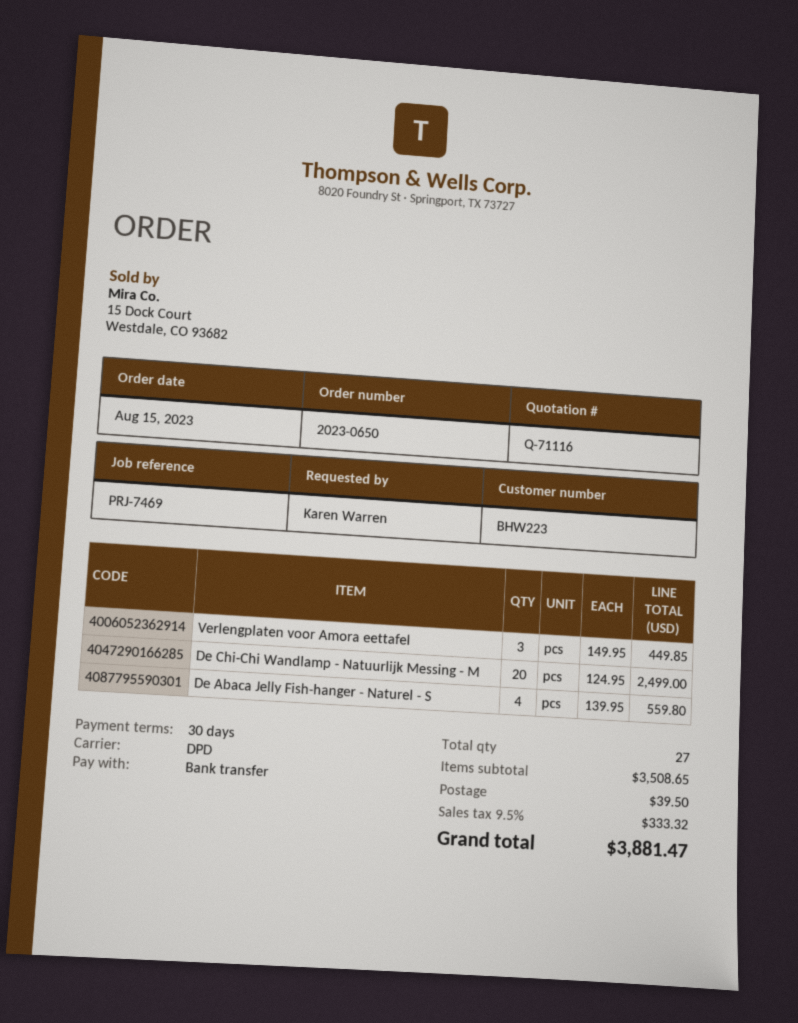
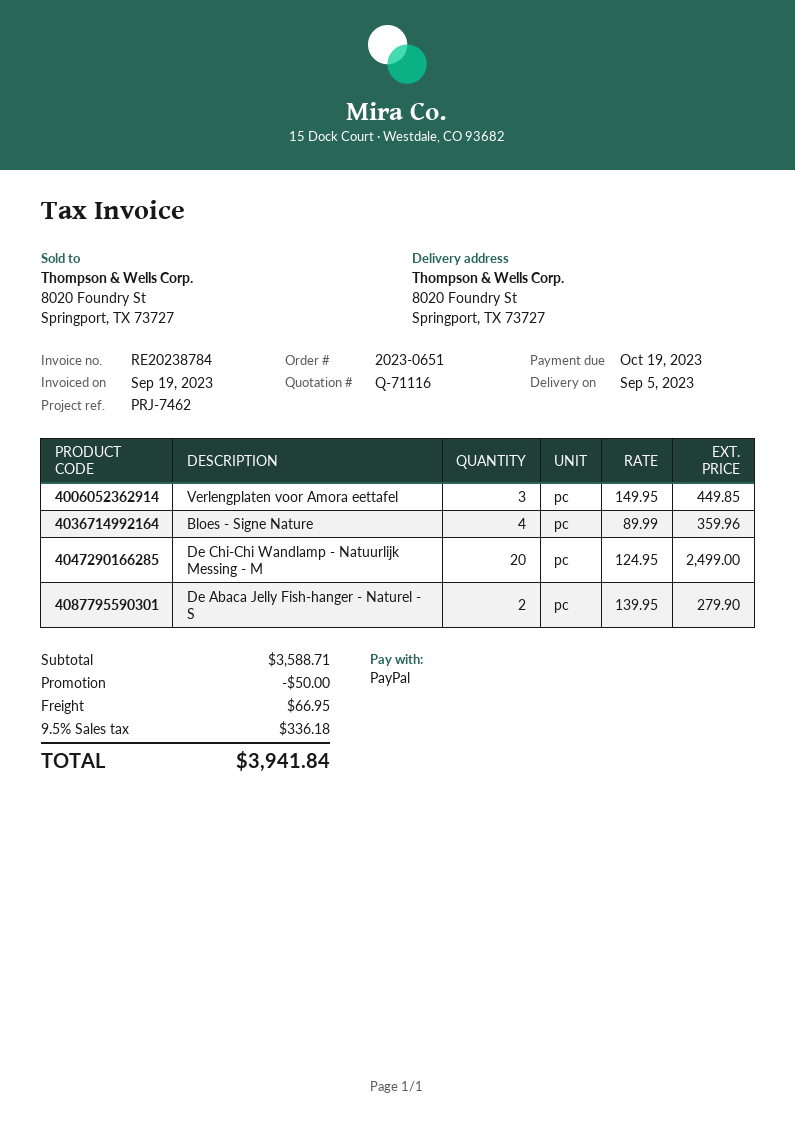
order number: 2023-0650 -> 2023-0651
reference: PRJ-7469 -> PRJ-7462
payment method: bank transfer -> PayPal
De Abaca Jelly Fish-hanger - Naturel - S: 4 x 139.95 = 559.80 -> 2 x 139.95 = 279.90
Bloes - Signe Nature: none -> 4 x 89.99 = 359.96
subtotal: 3508.65 -> 3588.71
discount: none -> 50.00
shipping: 39.50 -> 66.95
tax: 9.5% = 333.32 -> 9.5% = 336.18
total: 3881.47 -> 3941.84

